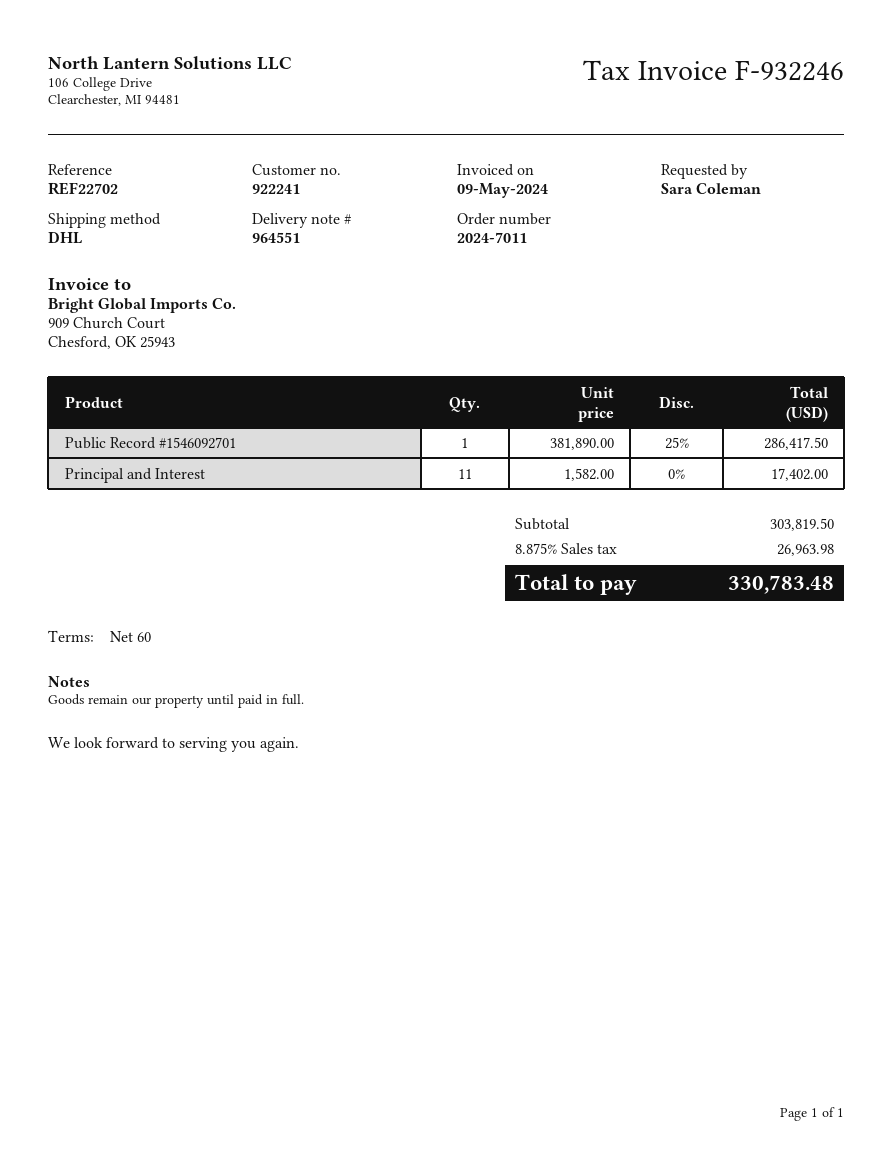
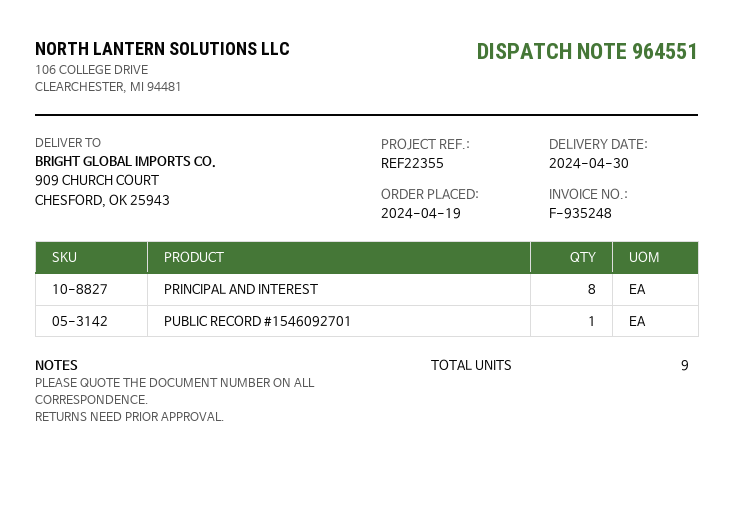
invoice number: F-932246 -> F-935248
reference: REF22702 -> REF22355
Principal and Interest: 11 -> 8

